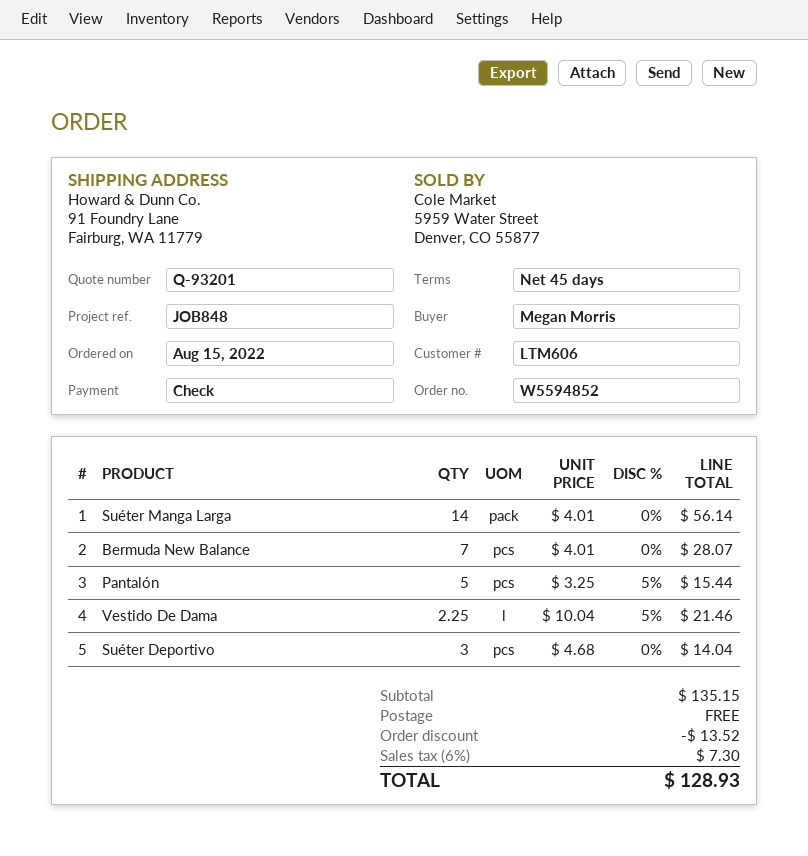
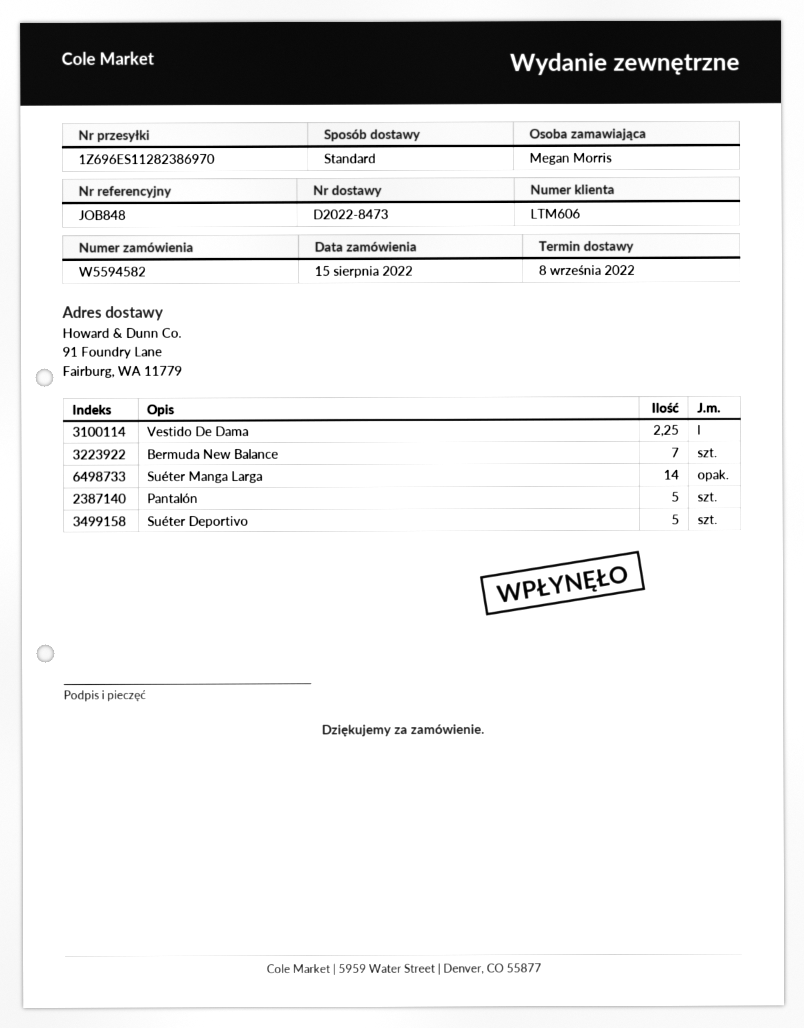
order number: W5594852 -> W5594582
Suéter Deportivo: 3 -> 5

